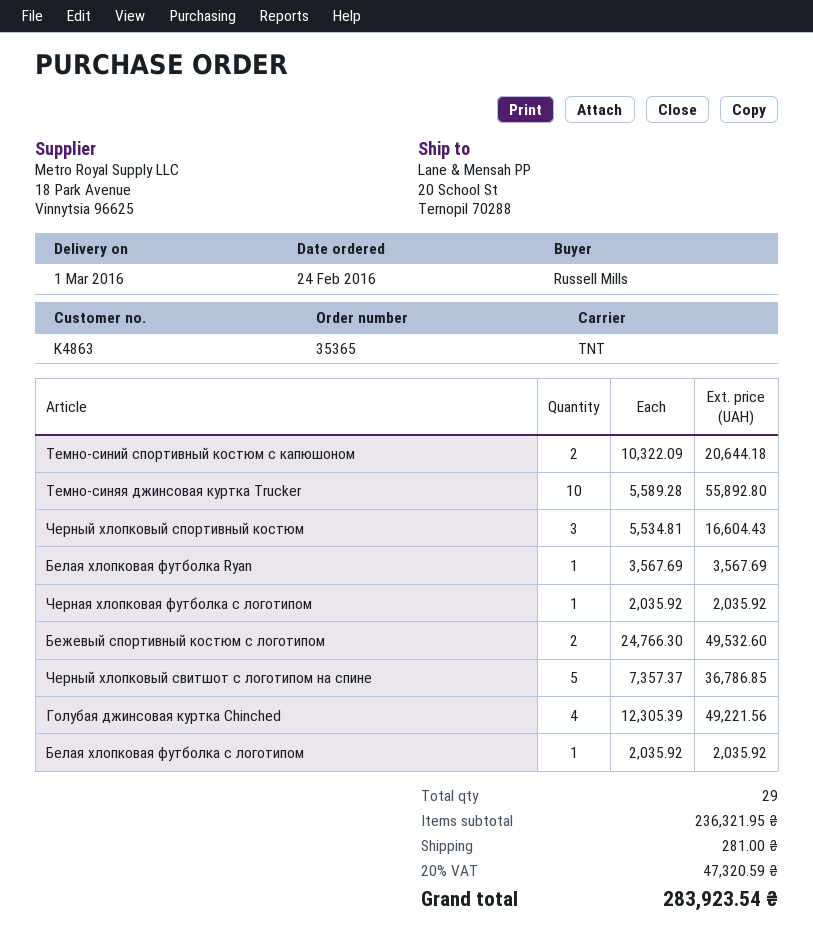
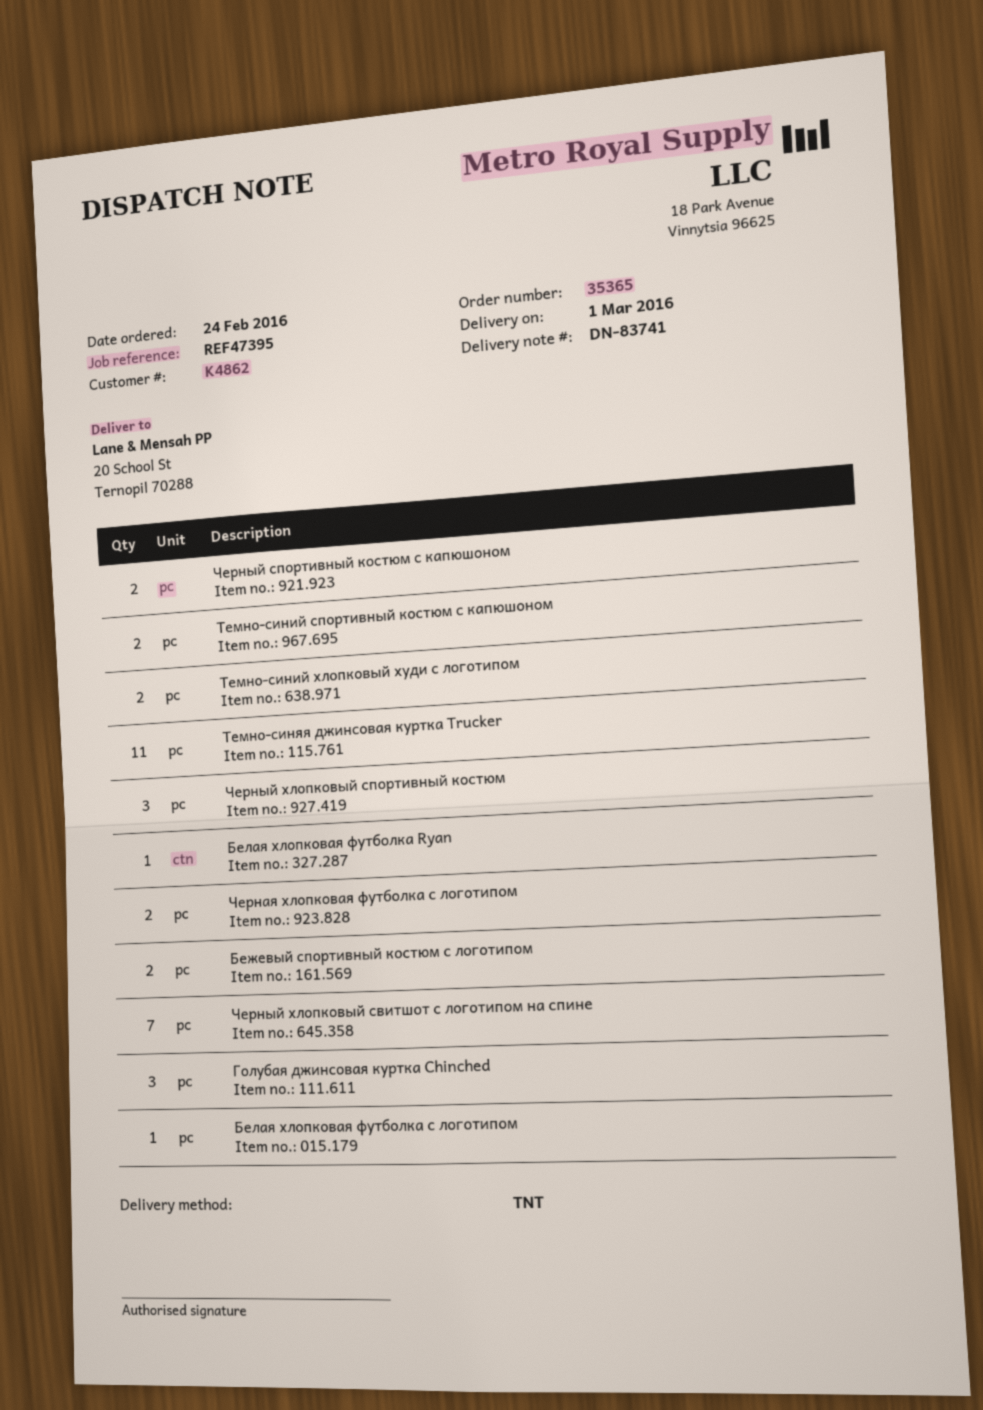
customer number: K4863 -> K4862
Темно-синяя джинсовая куртка Trucker: 10 -> 11
Черная хлопковая футболка с логотипом: 1 -> 2
Черный хлопковый свитшот с логотипом на спине: 5 -> 7
Голубая джинсовая куртка Chinched: 4 -> 3
Черный спортивный костюм с капюшоном: none -> 2
Темно-синий хлопковый худи с логотипом: none -> 2

